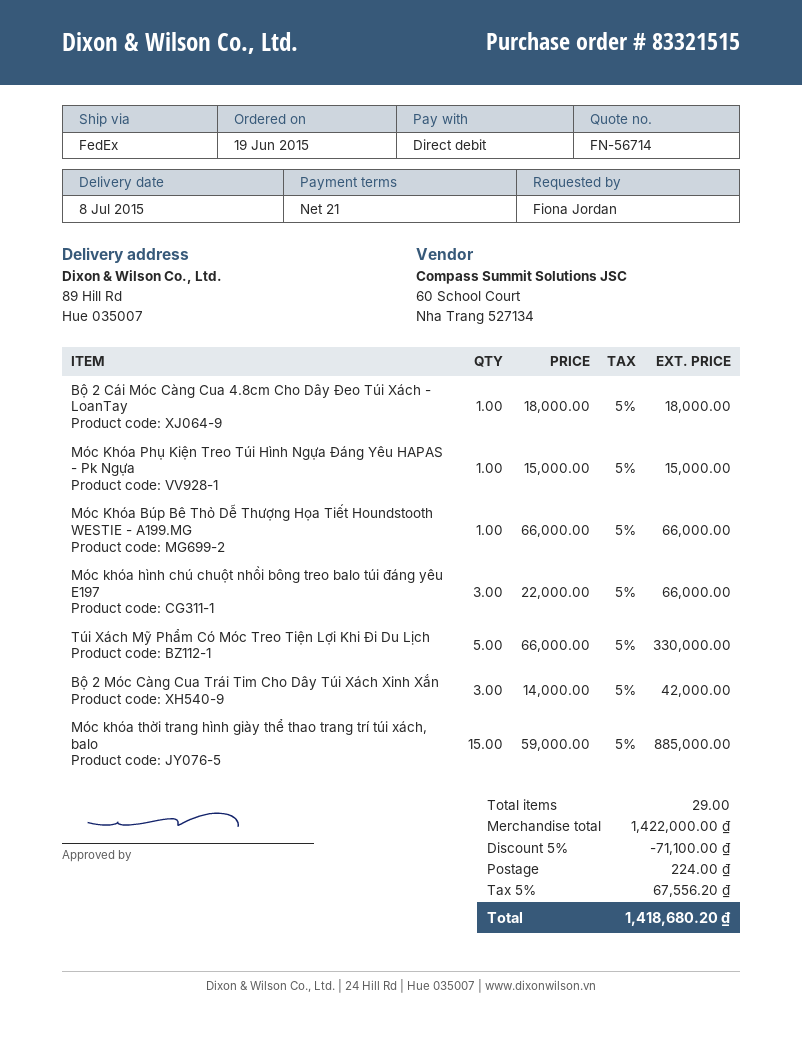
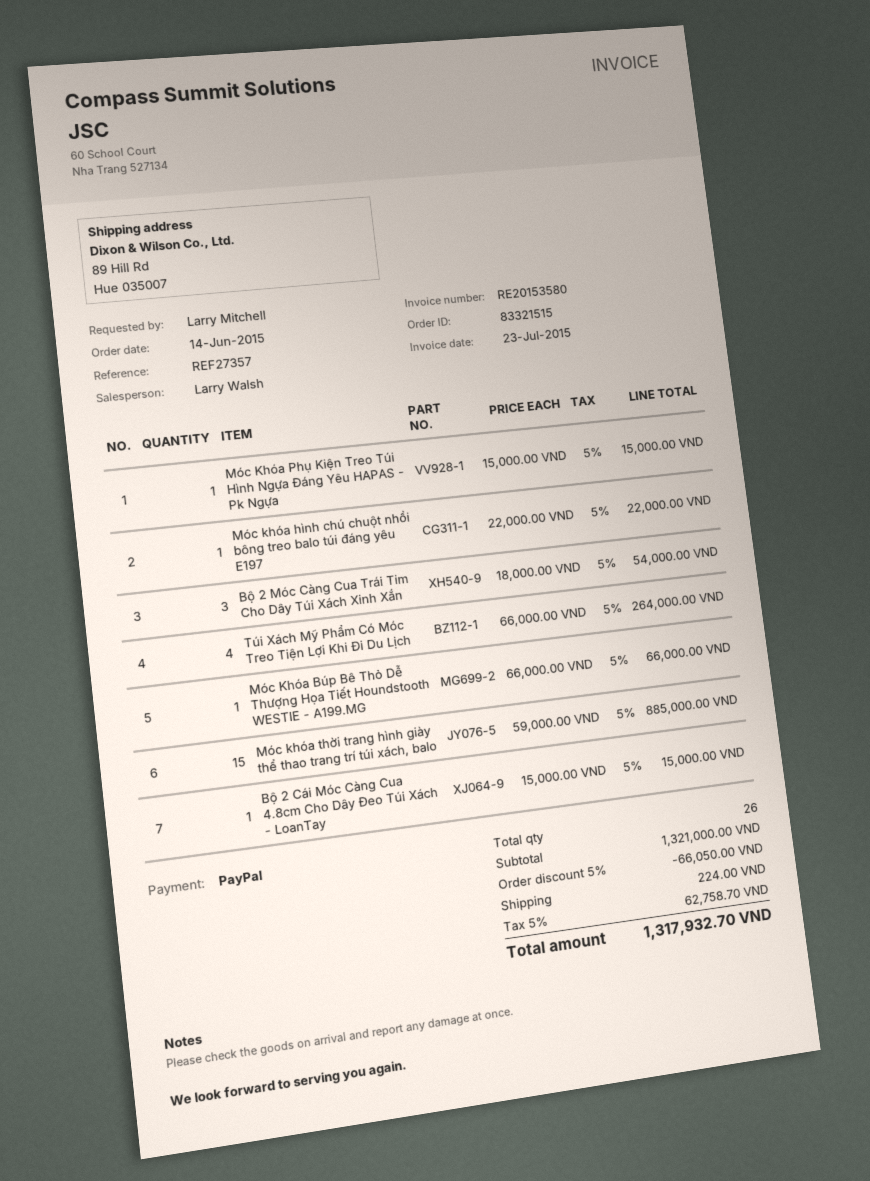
order date: 2015-06-19 -> 2015-06-14
ordered by: Fiona Jordan -> Larry Mitchell
payment method: direct debit -> PayPal
Bộ 2 Cái Móc Càng Cua 4.8cm Cho Dây Đeo Túi Xách - LoanTay: 1 x 18000.00 = 18000.00 -> 1 x 15000.00 = 15000.00
Móc khóa hình chú chuột nhồi bông treo balo túi đáng yêu E197: 3 x 22000.00 = 66000.00 -> 1 x 22000.00 = 22000.00
Túi Xách Mỹ Phẩm Có Móc Treo Tiện Lợi Khi Đi Du Lịch: 5 x 66000.00 = 330000.00 -> 4 x 66000.00 = 264000.00
Bộ 2 Móc Càng Cua Trái Tim Cho Dây Túi Xách Xinh Xắn: 3 x 14000.00 = 42000.00 -> 3 x 18000.00 = 54000.00
total quantity: 29 -> 26
subtotal: 1422000.00 -> 1321000.00
discount: 5% = 71100.00 -> 5% = 66050.00
tax: 5% = 67556.20 -> 5% = 62758.70
total: 1418680.20 -> 1317932.70

